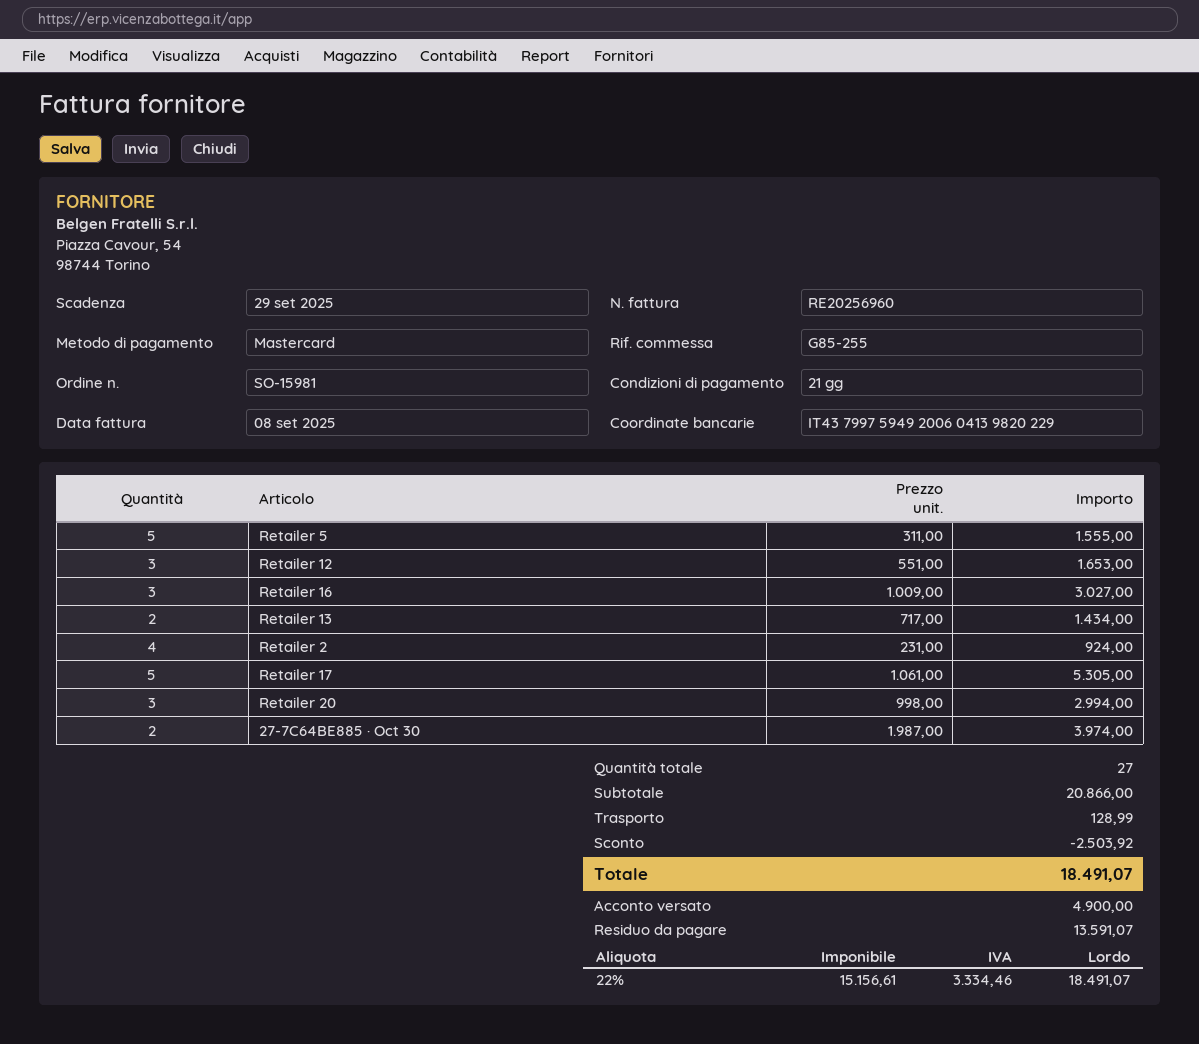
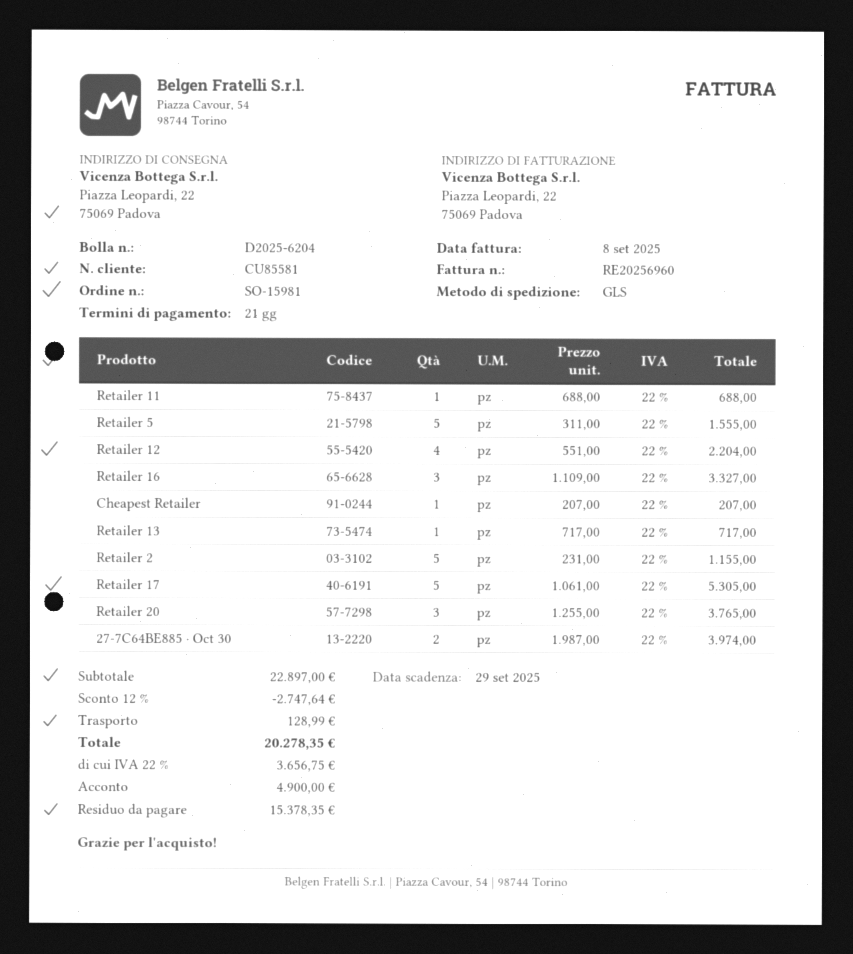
Retailer 12: 3 x 551.00 = 1653.00 -> 4 x 551.00 = 2204.00
Retailer 16: 3 x 1009.00 = 3027.00 -> 3 x 1109.00 = 3327.00
Retailer 13: 2 x 717.00 = 1434.00 -> 1 x 717.00 = 717.00
Retailer 2: 4 x 231.00 = 924.00 -> 5 x 231.00 = 1155.00
Retailer 20: 3 x 998.00 = 2994.00 -> 3 x 1255.00 = 3765.00
Retailer 11: none -> 1 x 688.00 = 688.00
Cheapest Retailer: none -> 1 x 207.00 = 207.00
subtotal: 20866.00 -> 22897.00
discount: 2503.92 -> 2747.64
tax: 22% = 3334.46 -> 22% = 3656.75
total: 18491.07 -> 20278.35
balance: 13591.07 -> 15378.35

